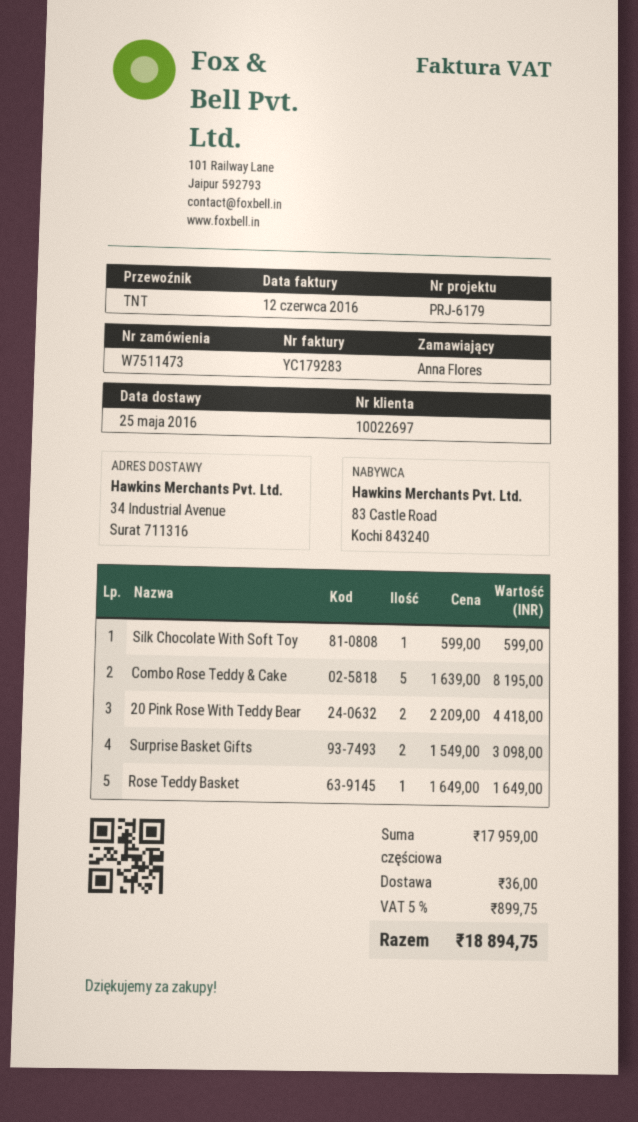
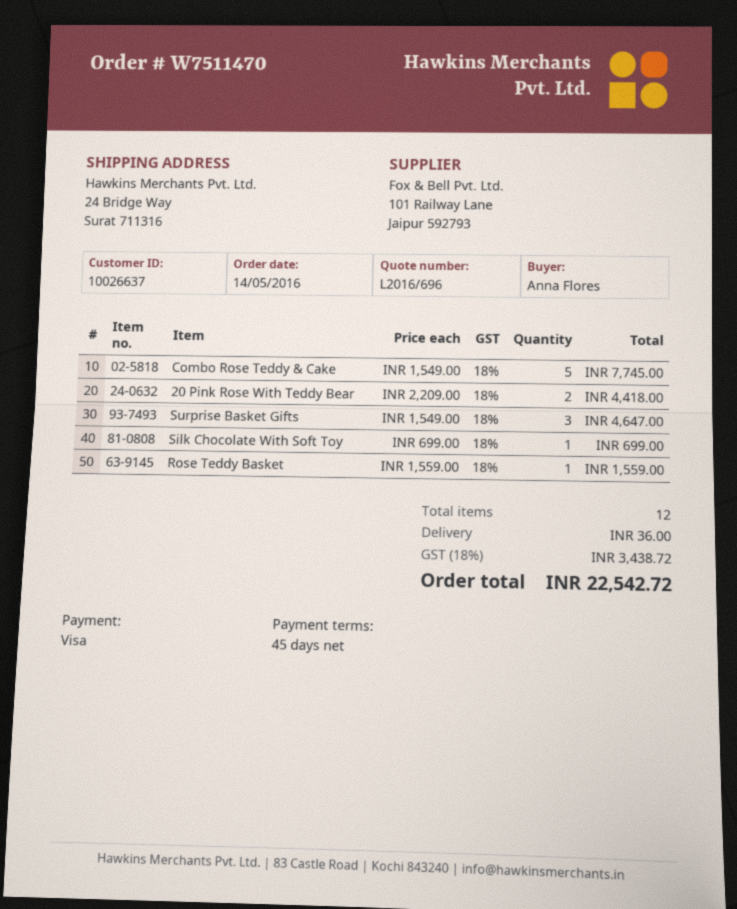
order number: W7511473 -> W7511470
customer number: 10022697 -> 10026637
ship to: 34 Industrial Avenue, Surat 711316 -> 24 Bridge Way, Surat 711316
Silk Chocolate With Soft Toy: 1 x 599.00 = 599.00 -> 1 x 699.00 = 699.00
Combo Rose Teddy & Cake: 5 x 1639.00 = 8195.00 -> 5 x 1549.00 = 7745.00
Surprise Basket Gifts: 2 x 1549.00 = 3098.00 -> 3 x 1549.00 = 4647.00
Rose Teddy Basket: 1 x 1649.00 = 1649.00 -> 1 x 1559.00 = 1559.00
tax: 5% = 899.75 -> 18% = 3438.72
total: 18894.75 -> 22542.72

